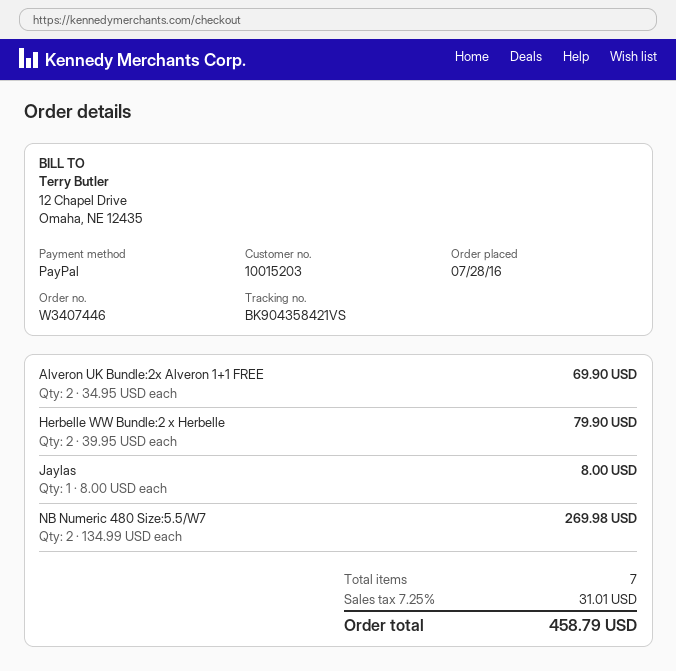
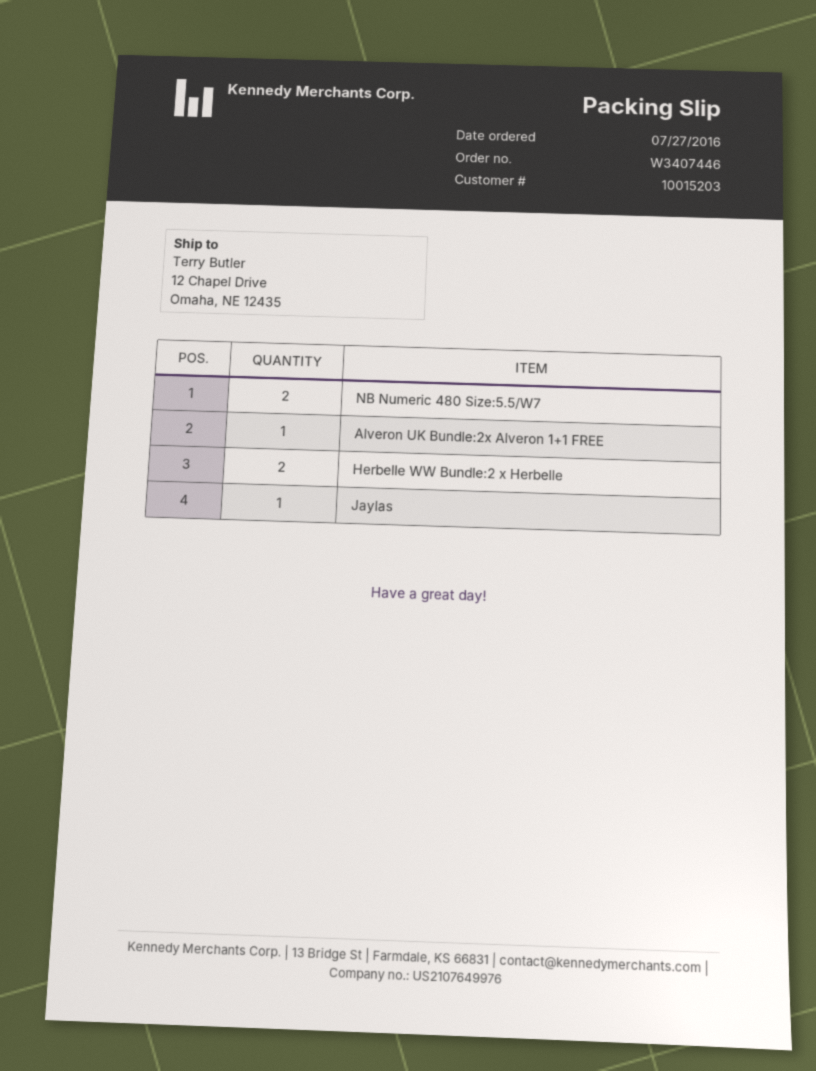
order date: 2016-07-28 -> 2016-07-27
Alveron UK Bundle:2x Alveron 1+1 FREE: 2 -> 1

